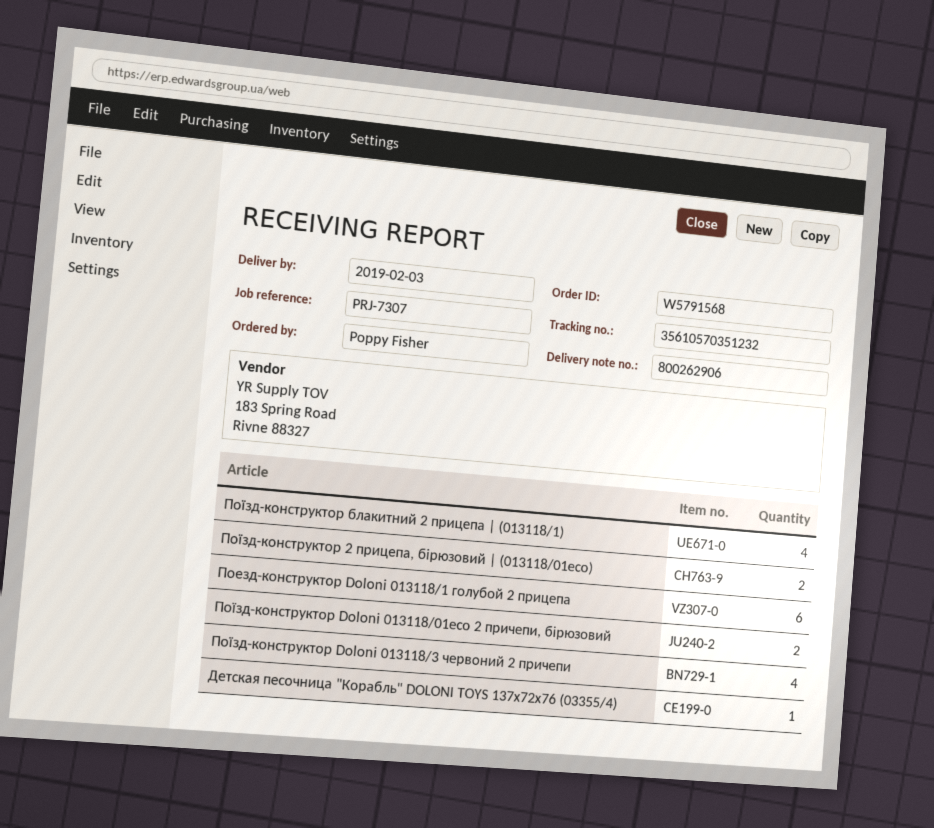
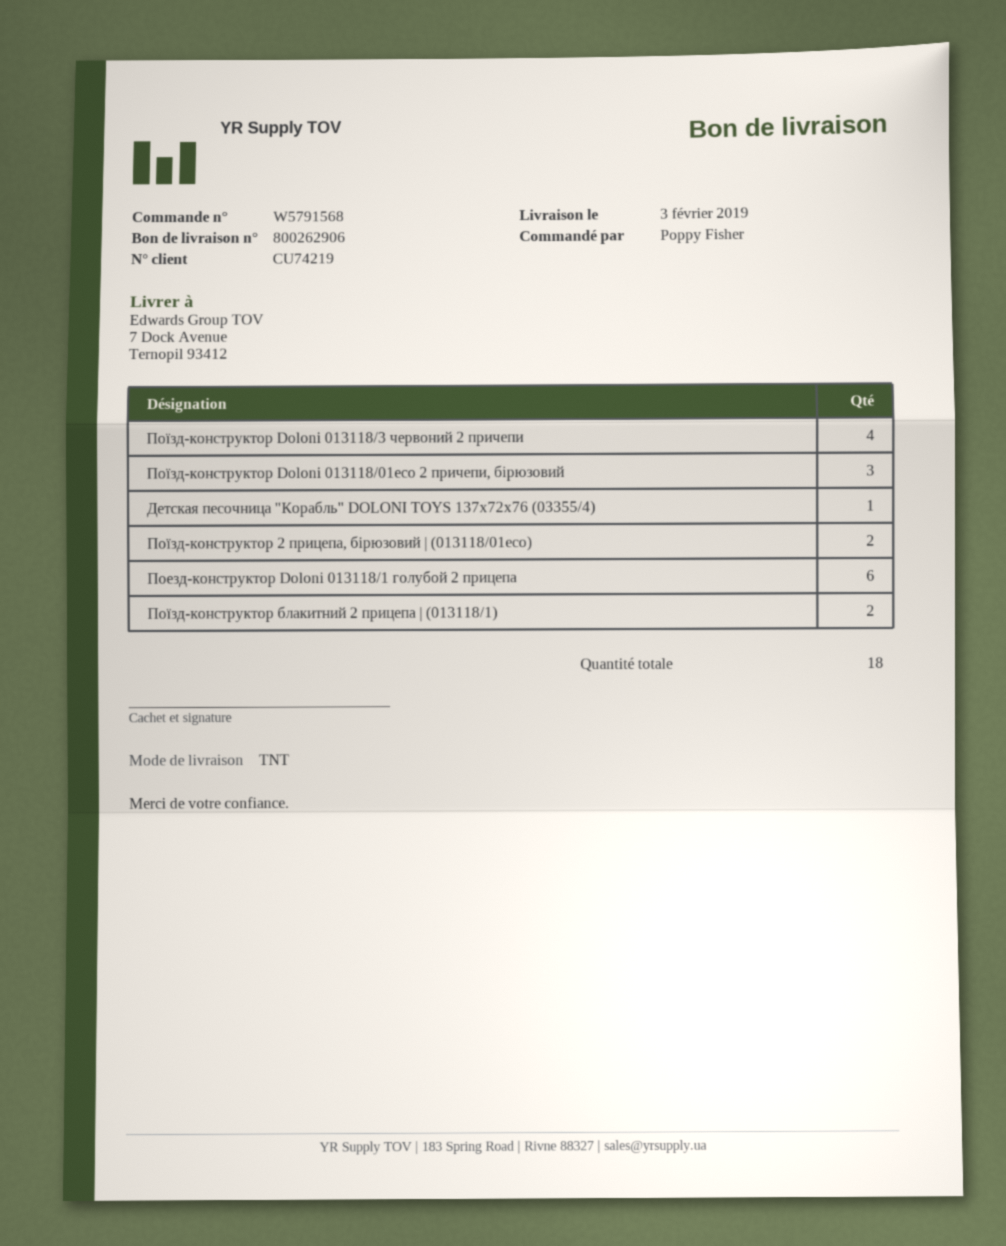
Поїзд-конструктор блакитний 2 прицепа | (013118/1): 4 -> 2
Поїзд-конструктор Doloni 013118/01eco 2 причепи, бірюзовий: 2 -> 3

